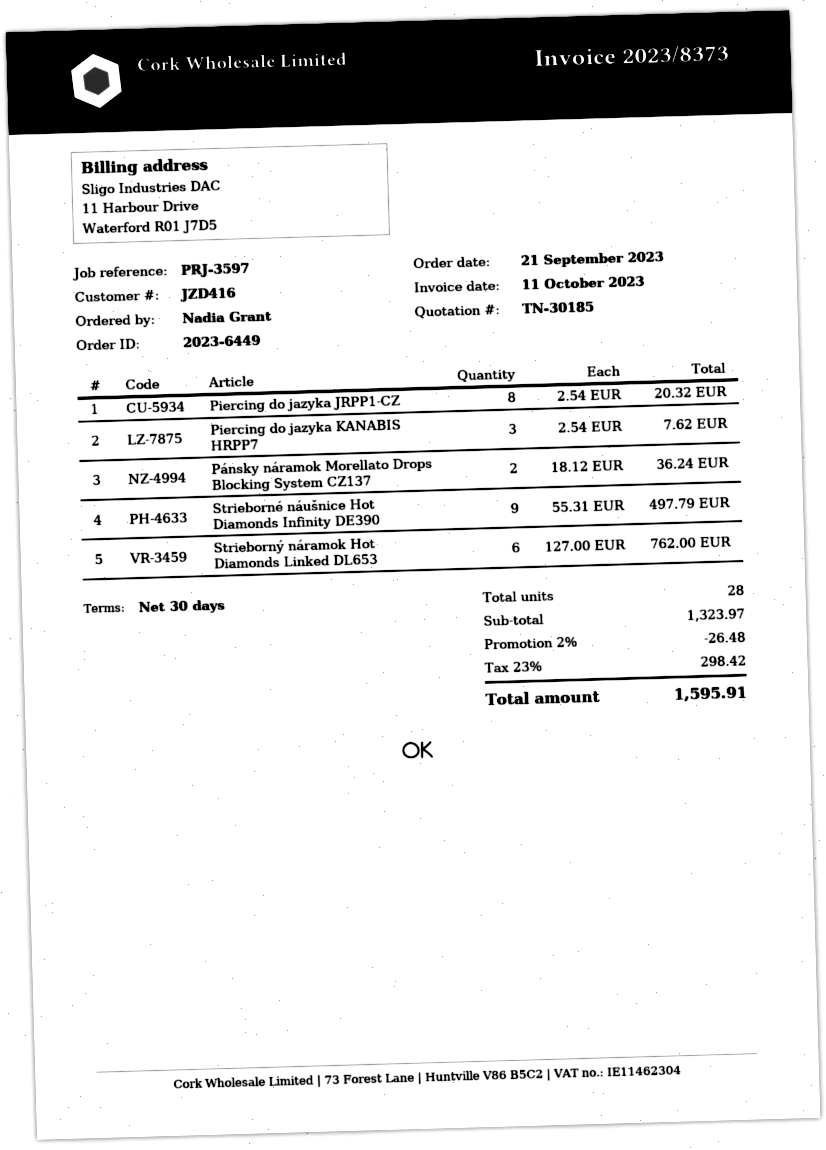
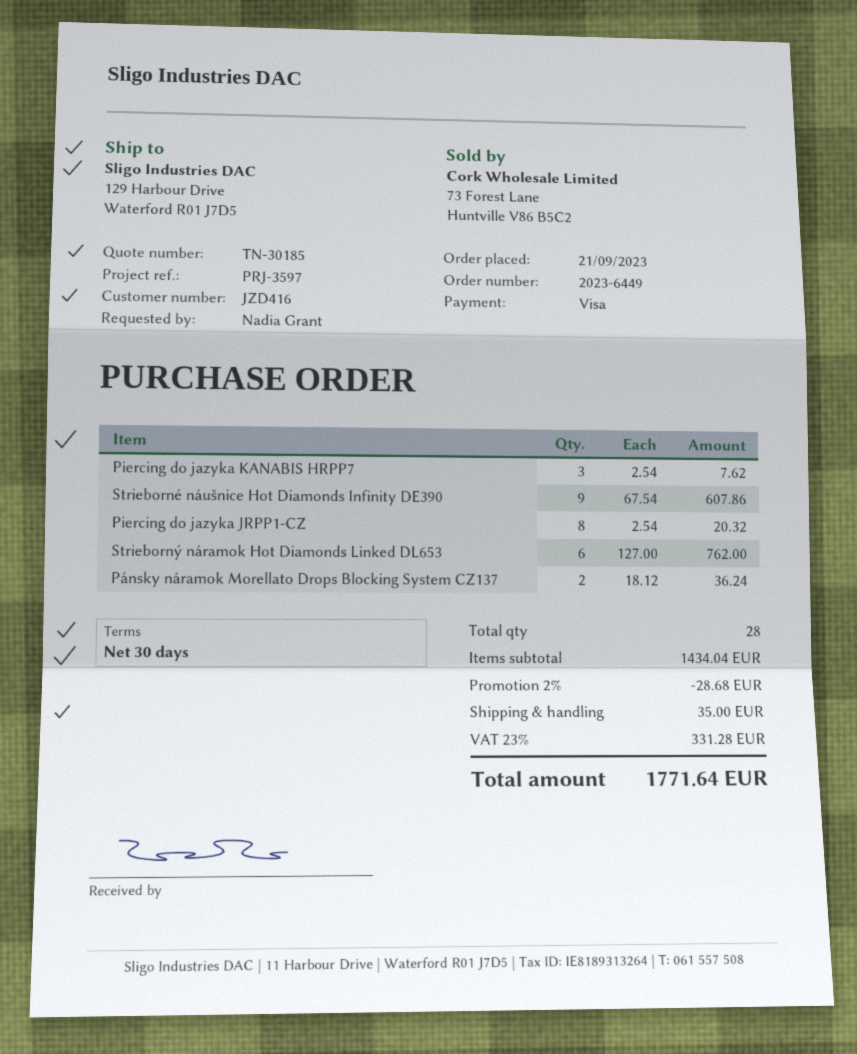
Strieborné náušnice Hot Diamonds Infinity DE390: 9 x 55.31 = 497.79 -> 9 x 67.54 = 607.86
subtotal: 1323.97 -> 1434.04
discount: 2% = 26.48 -> 2% = 28.68
shipping: none -> 35.00
tax: 23% = 298.42 -> 23% = 331.28
total: 1595.91 -> 1771.64

